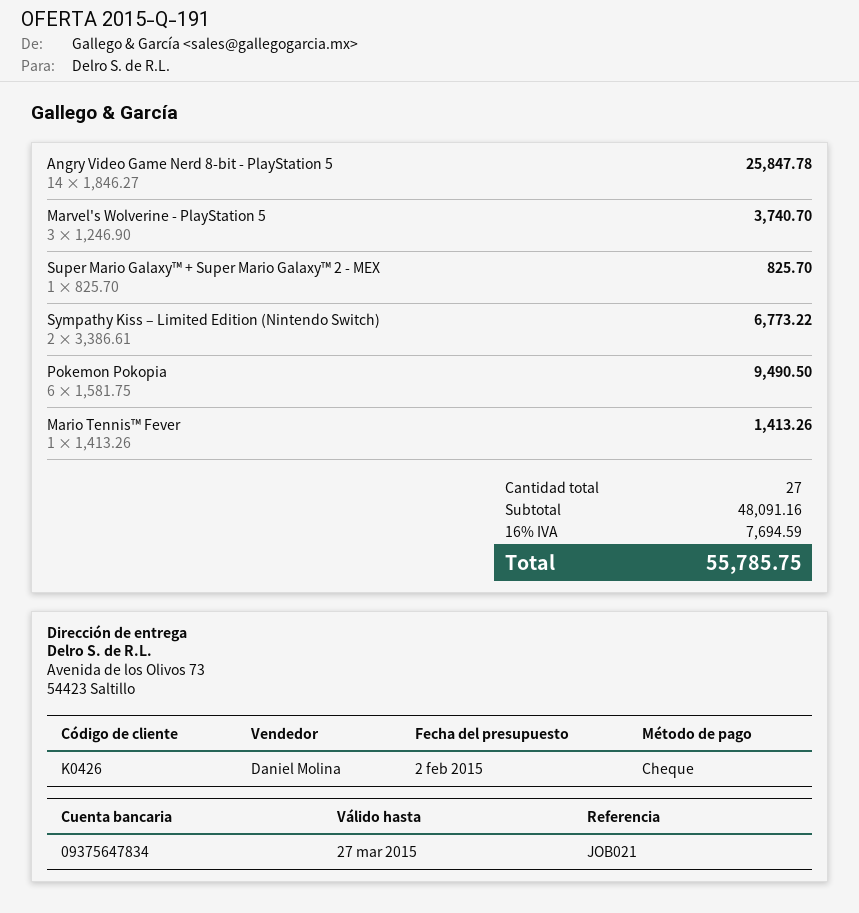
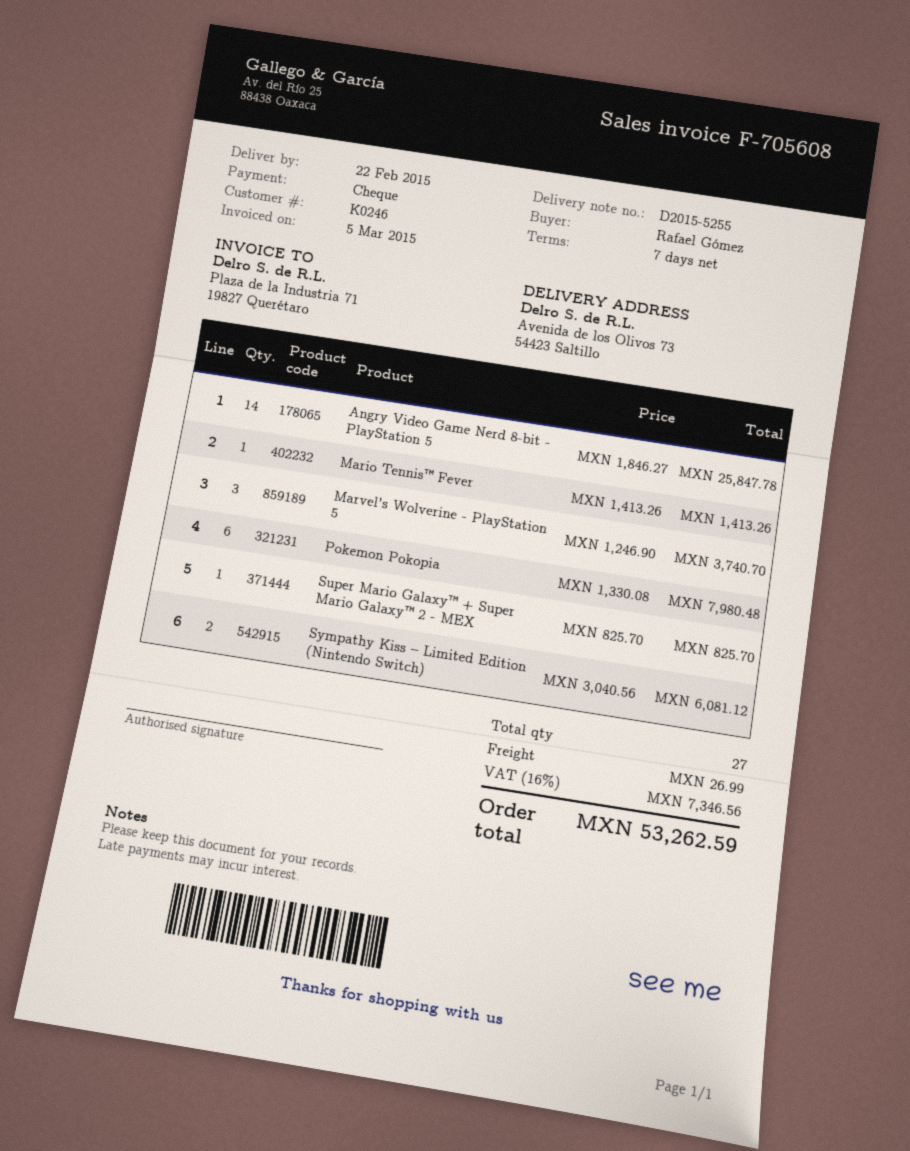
customer number: K0426 -> K0246
Sympathy Kiss – Limited Edition (Nintendo Switch): 2 x 3386.61 = 6773.22 -> 2 x 3040.56 = 6081.12
Pokemon Pokopia: 6 x 1581.75 = 9490.50 -> 6 x 1330.08 = 7980.48
shipping: none -> 26.99
tax: 16% = 7694.59 -> 16% = 7346.56
total: 55785.75 -> 53262.59

